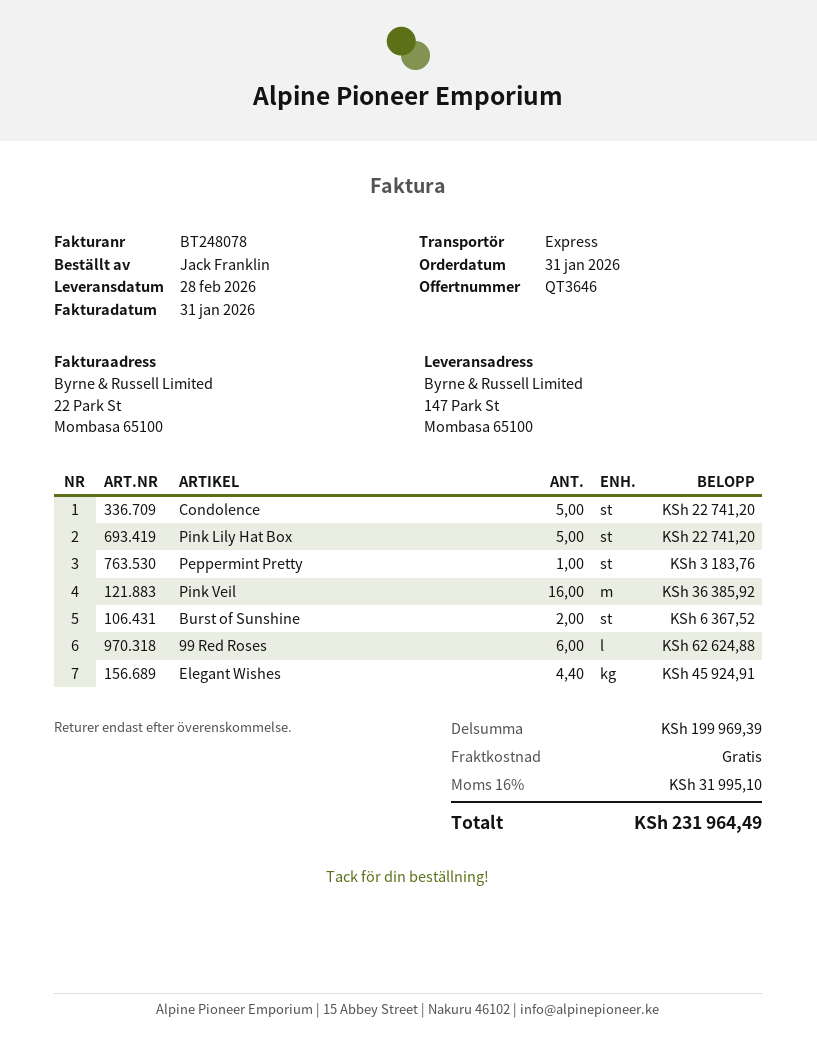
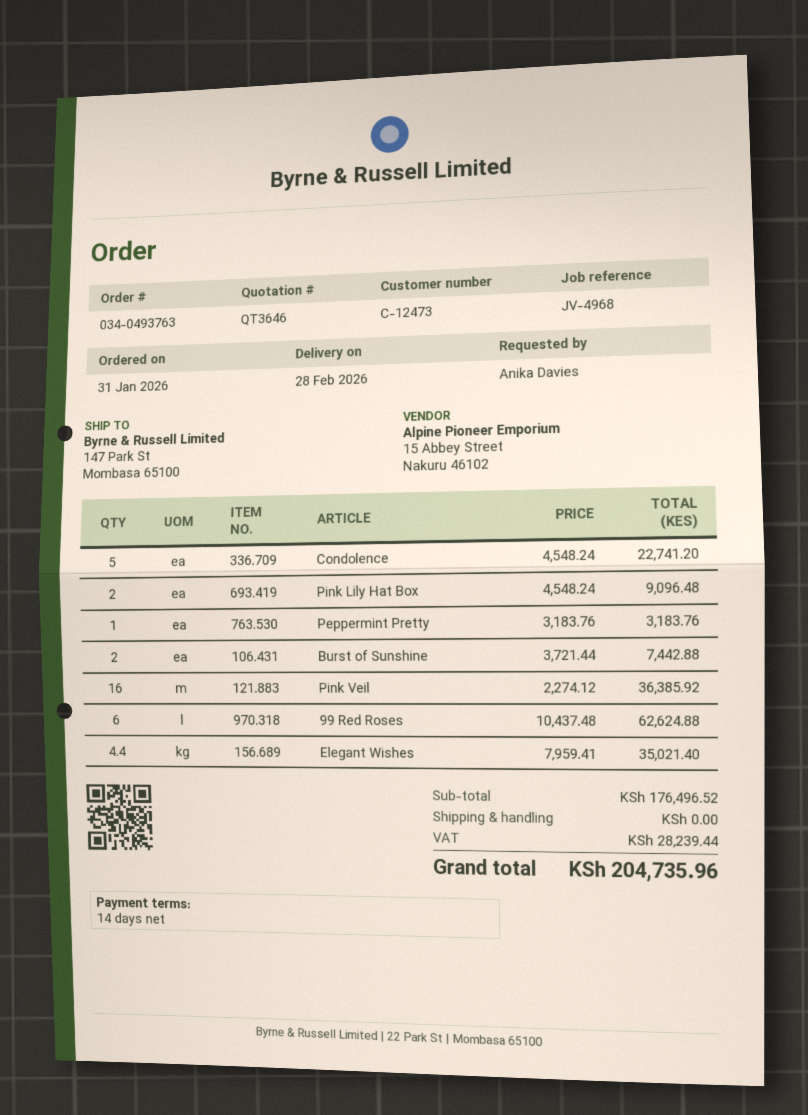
ordered by: Jack Franklin -> Anika Davies
Pink Lily Hat Box: 5 for 22741.20 -> 2 for 9096.48
Burst of Sunshine: 2 for 6367.52 -> 2 for 7442.88
Elegant Wishes: 4.4 for 45924.91 -> 4.4 for 35021.40
subtotal: 199969.39 -> 176496.52
tax: 31995.10 -> 28239.44
total: 231964.49 -> 204735.96

